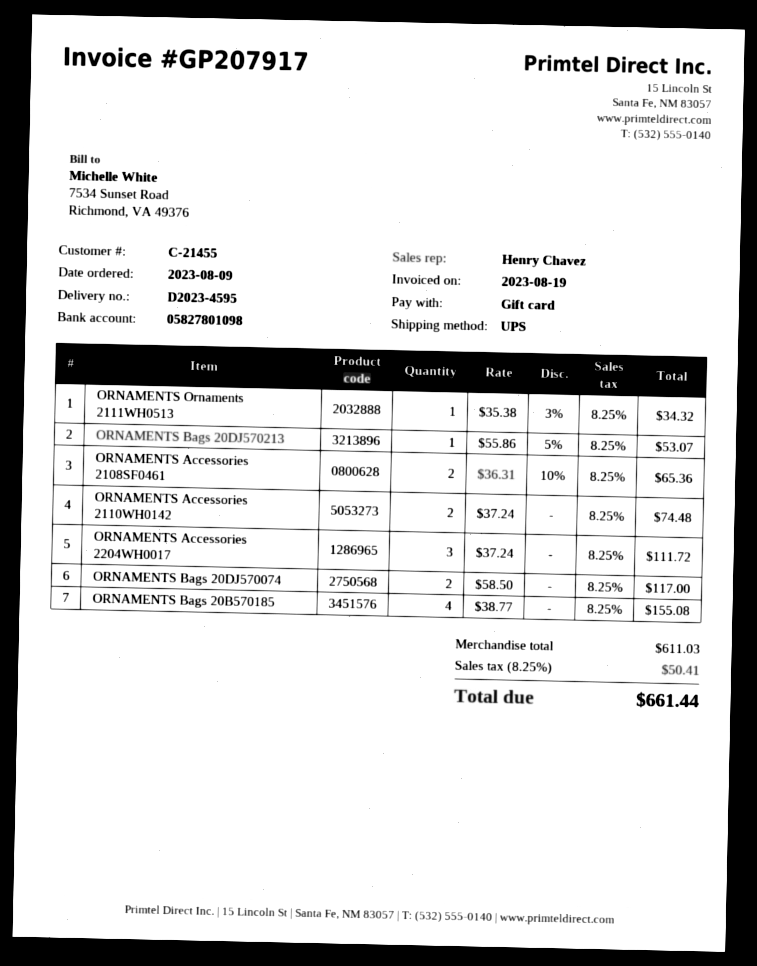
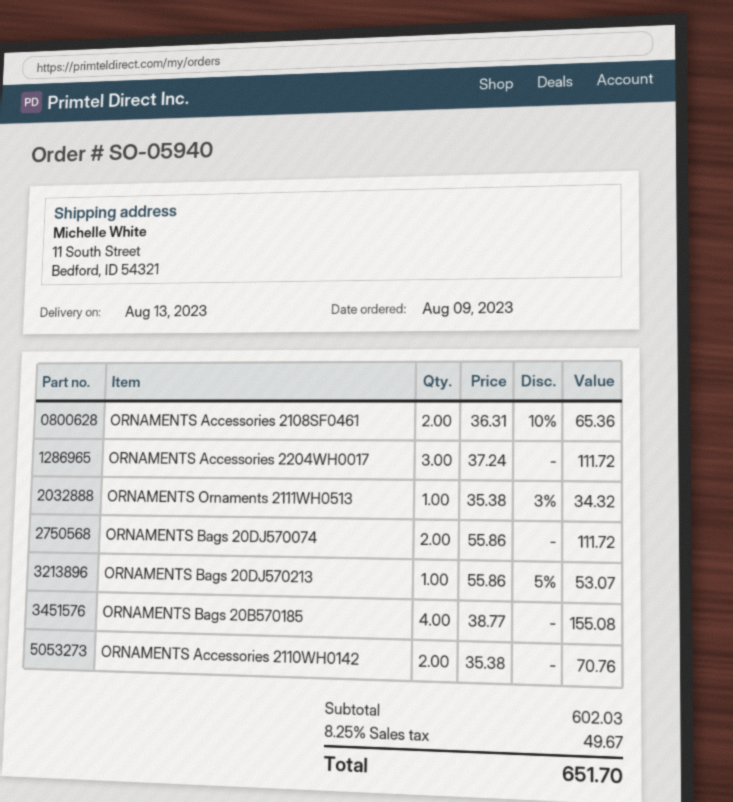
ORNAMENTS Accessories 2110WH0142: 2 x 37.24 = 74.48 -> 2 x 35.38 = 70.76
ORNAMENTS Bags 20DJ570074: 2 x 58.50 = 117.00 -> 2 x 55.86 = 111.72
subtotal: 611.03 -> 602.03
tax: 8.25% = 50.41 -> 8.25% = 49.67
total: 661.44 -> 651.70

